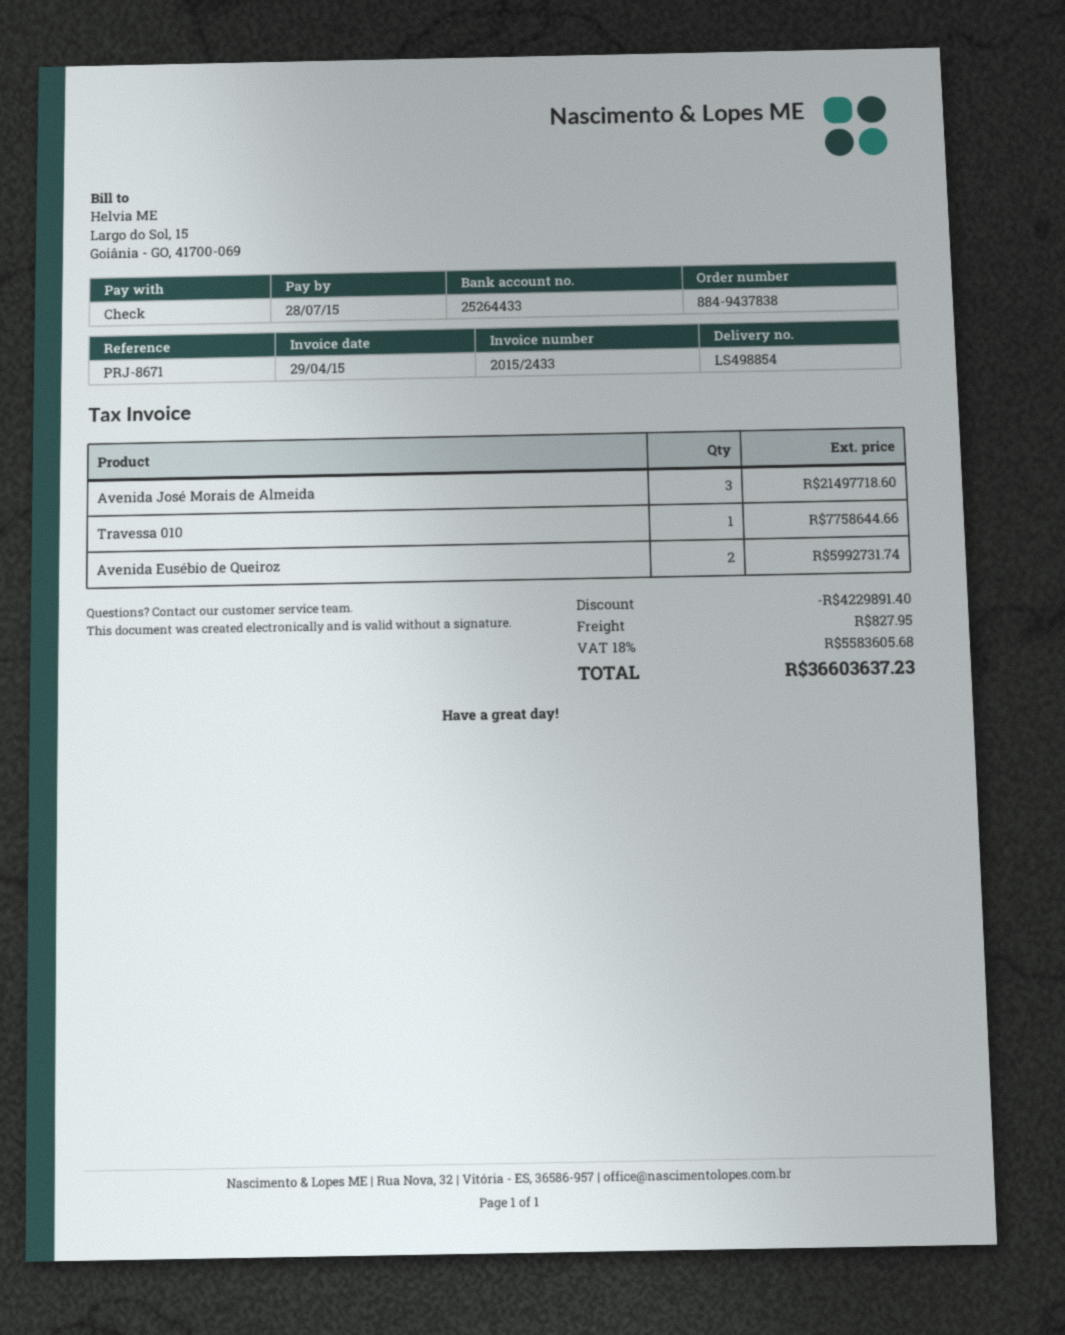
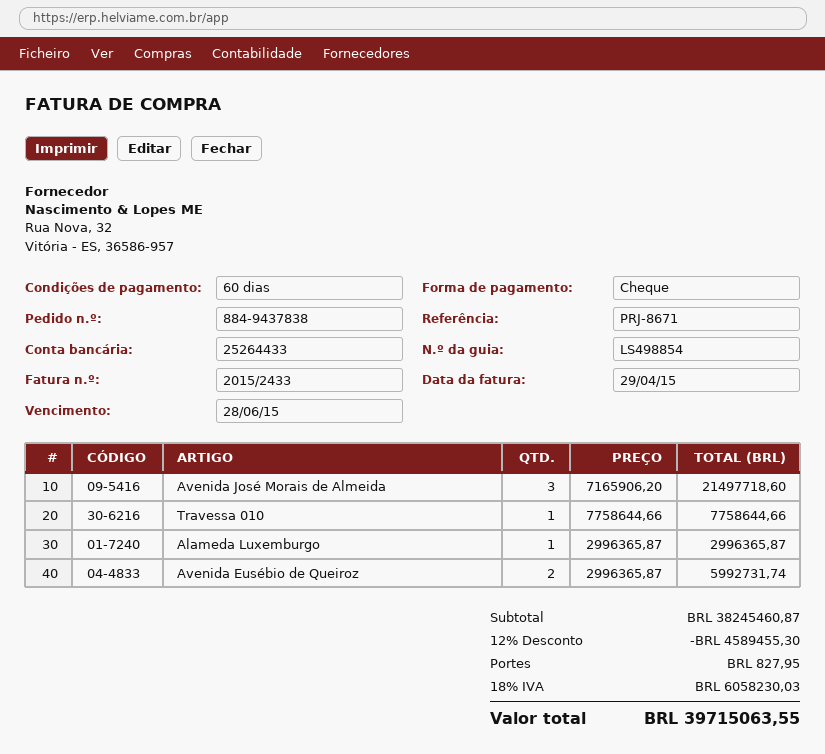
due date: 2015-07-28 -> 2015-06-28
Alameda Luxemburgo: none -> 1 for 2996365.87
discount: 4229891.40 -> 4589455.30
tax: 18% = 5583605.68 -> 18% = 6058230.03
total: 36603637.23 -> 39715063.55

